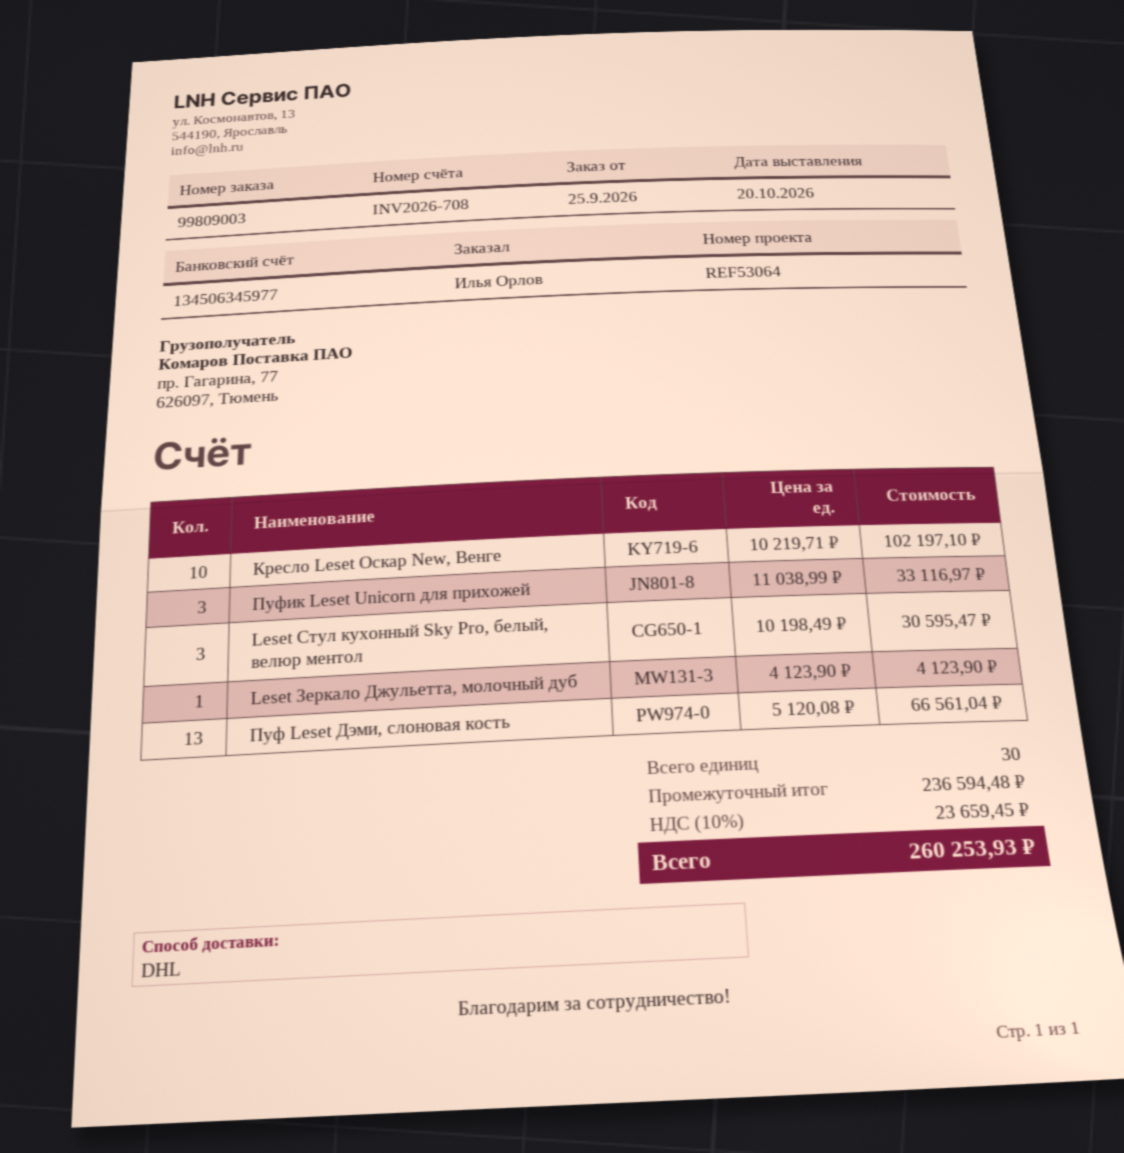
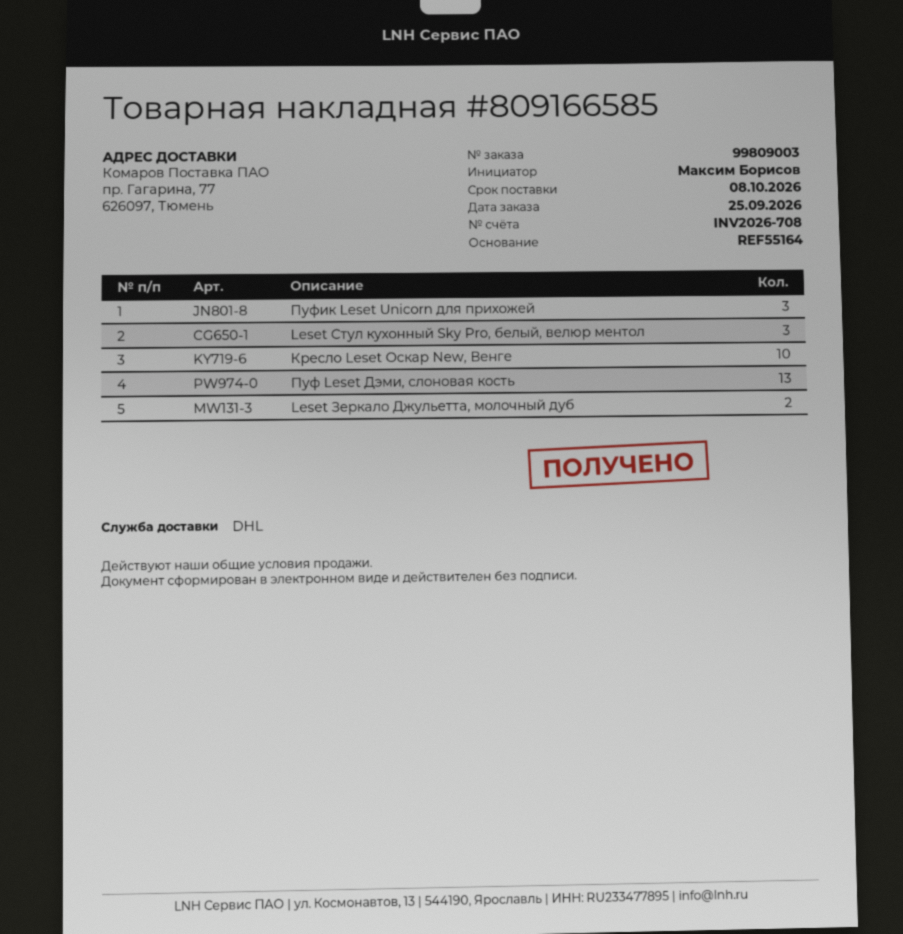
reference: REF53064 -> REF55164
ordered by: Илья Орлов -> Максим Борисов
Leset Зеркало Джульетта, молочный дуб: 1 -> 2

